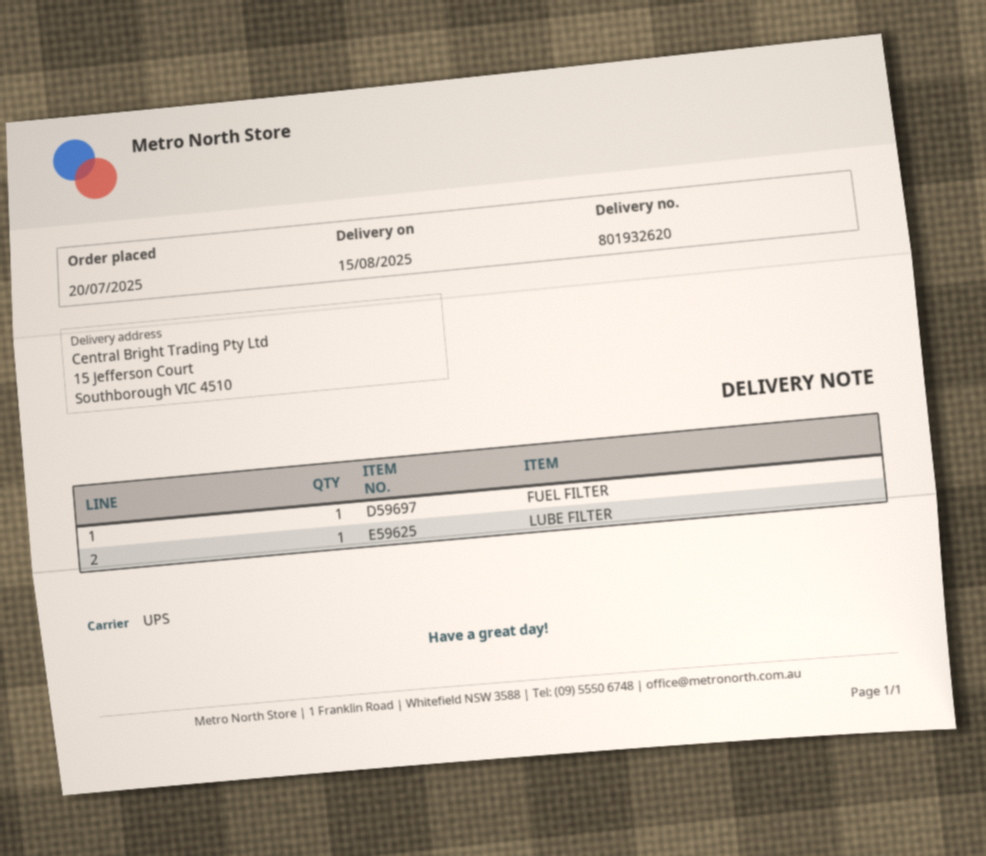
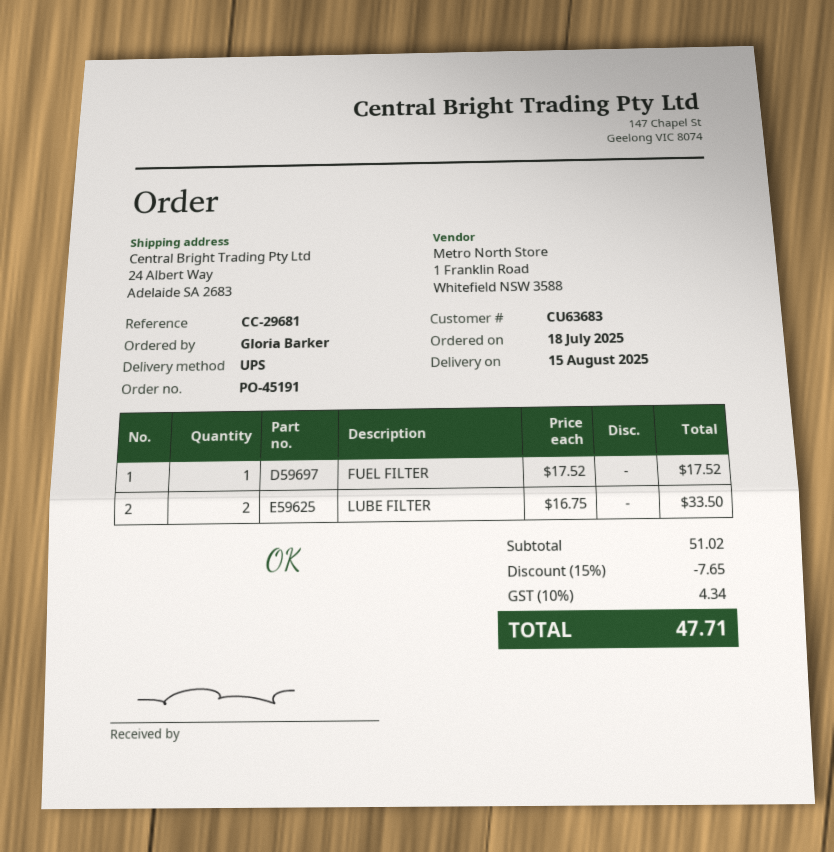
order date: 2025-07-20 -> 2025-07-18
ship to: 15 Jefferson Court, Southborough VIC 4510 -> 24 Albert Way, Adelaide SA 2683
LUBE FILTER: 1 -> 2

